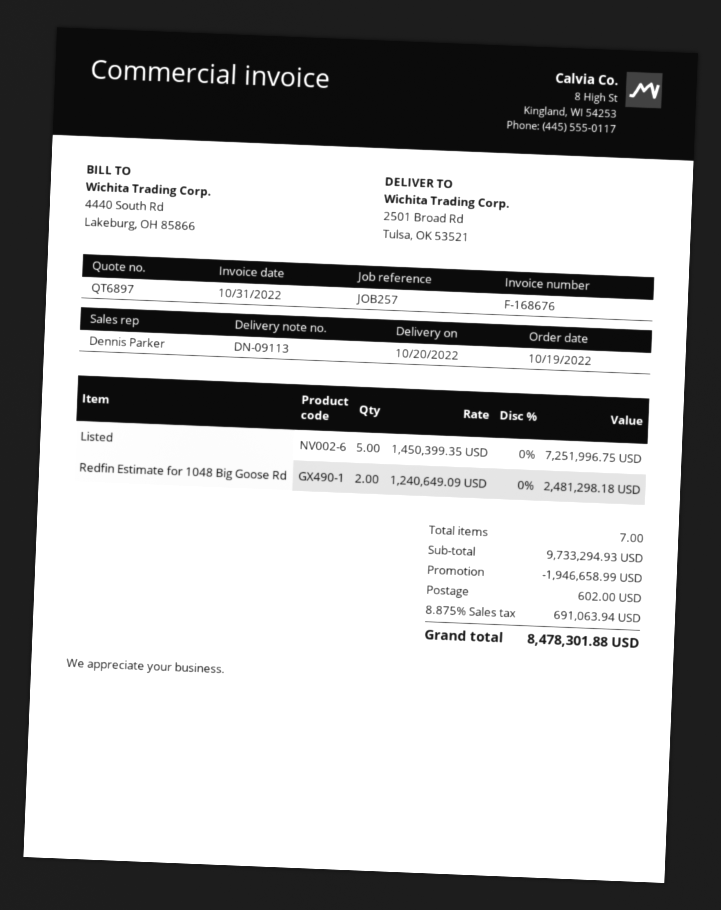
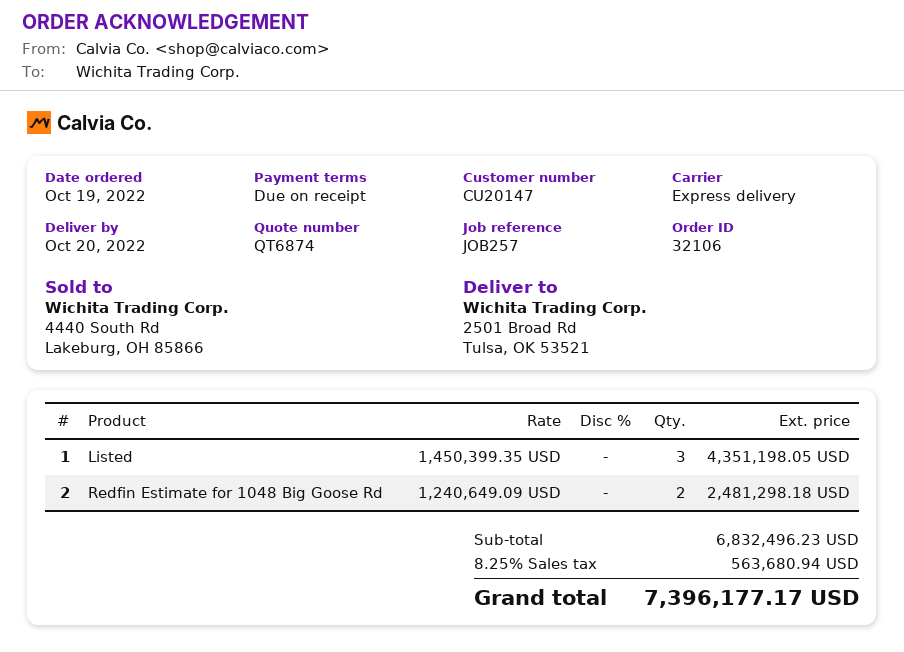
quote number: QT6897 -> QT6874
Listed: 5 x 1450399.35 = 7251996.75 -> 3 x 1450399.35 = 4351198.05
subtotal: 9733294.93 -> 6832496.23
discount: 1946658.99 -> none
shipping: 602.00 -> none
tax: 8.875% = 691063.94 -> 8.25% = 563680.94
total: 8478301.88 -> 7396177.17

